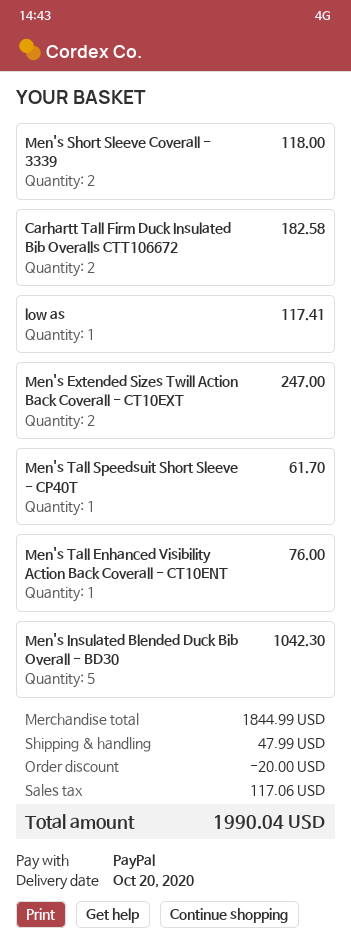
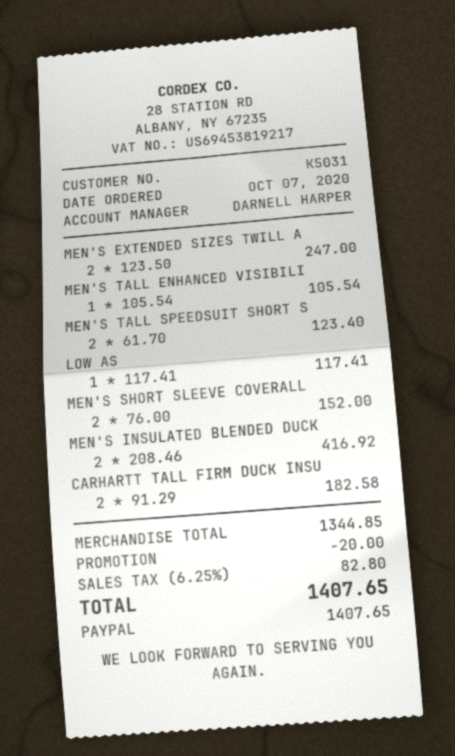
Men's Short Sleeve Coverall - 3339: 2 for 118.00 -> 2 for 152.00
Men's Tall Speedsuit Short Sleeve - CP40T: 1 for 61.70 -> 2 for 123.40
Men's Tall Enhanced Visibility Action Back Coverall - CT10ENT: 1 for 76.00 -> 1 for 105.54
Men's Insulated Blended Duck Bib Overall - BD30: 5 for 1042.30 -> 2 for 416.92
subtotal: 1844.99 -> 1344.85
shipping: 47.99 -> none
tax: 117.06 -> 82.80
total: 1990.04 -> 1407.65

